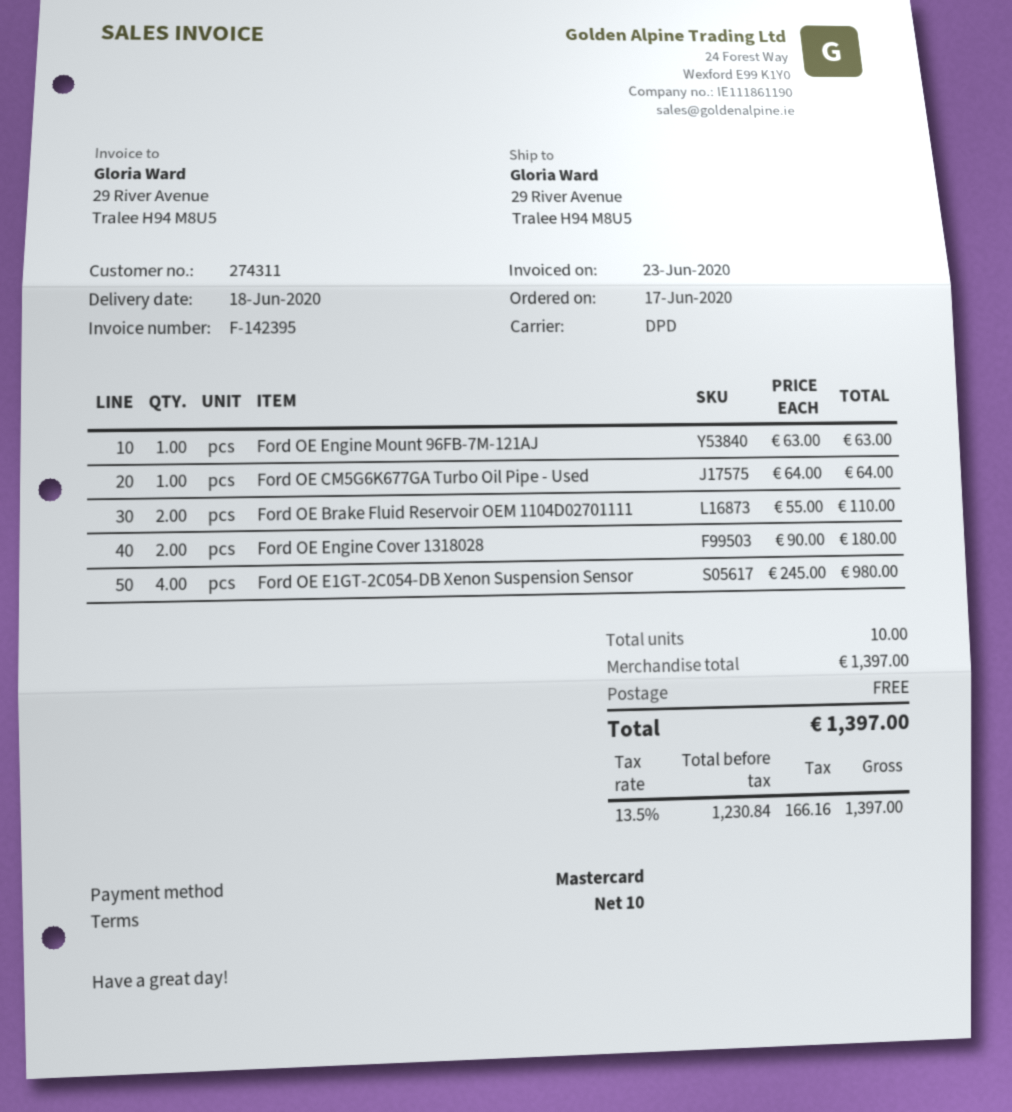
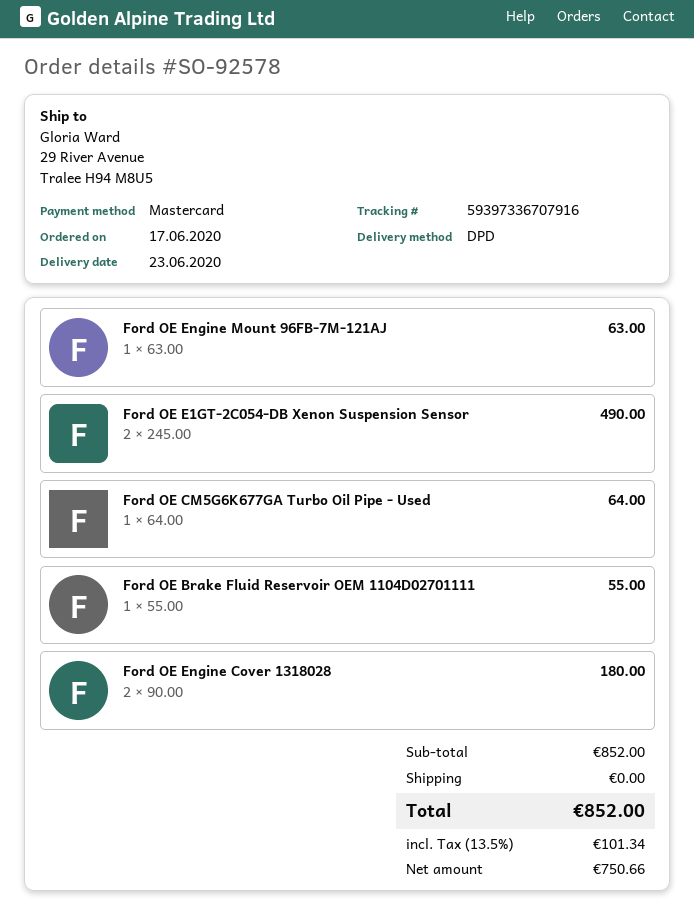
delivery date: 2020-06-18 -> 2020-06-23
Ford OE Brake Fluid Reservoir OEM 1104D02701111: 2 x 55.00 = 110.00 -> 1 x 55.00 = 55.00
Ford OE E1GT-2C054-DB Xenon Suspension Sensor: 4 x 245.00 = 980.00 -> 2 x 245.00 = 490.00
subtotal: 1397.00 -> 852.00
net: 1230.84 -> 750.66
tax: 13.5% = 166.16 -> 13.5% = 101.34
total: 1397.00 -> 852.00

